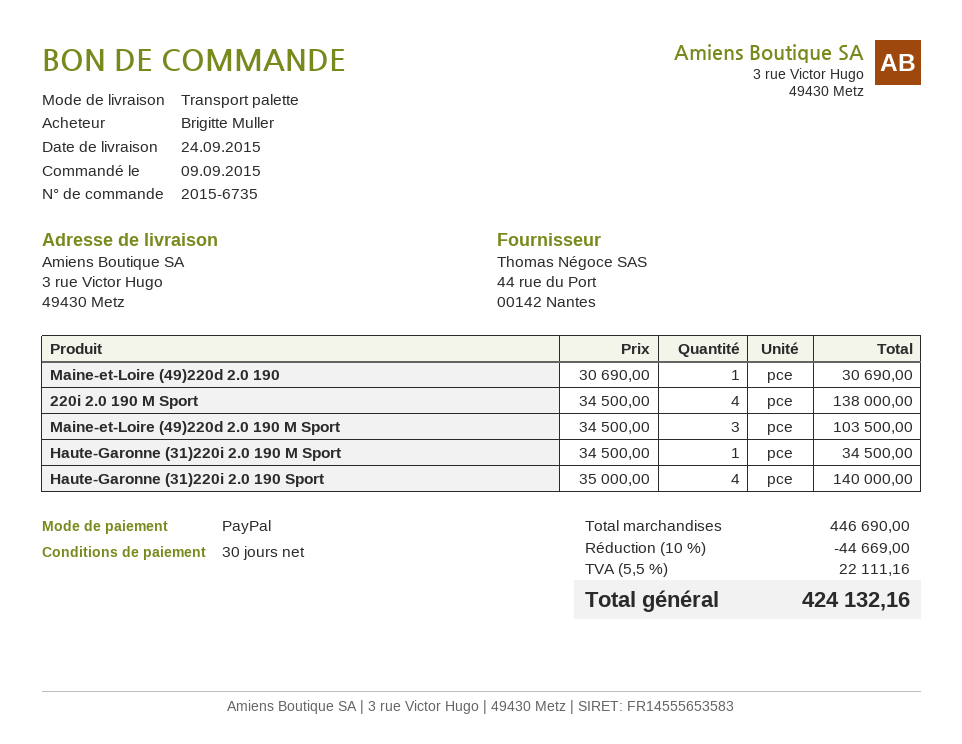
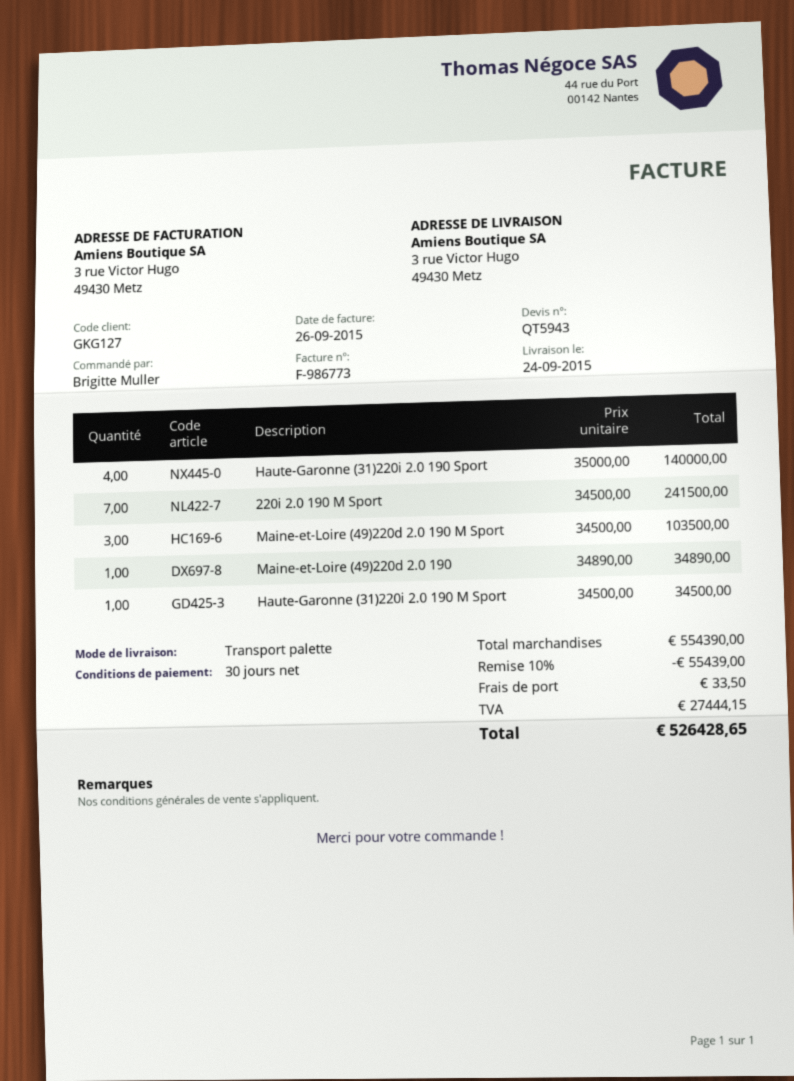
Maine-et-Loire (49)220d 2.0 190: 1 x 30690.00 = 30690.00 -> 1 x 34890.00 = 34890.00
220i 2.0 190 M Sport: 4 x 34500.00 = 138000.00 -> 7 x 34500.00 = 241500.00
subtotal: 446690.00 -> 554390.00
discount: 10% = 44669.00 -> 10% = 55439.00
shipping: none -> 33.50
tax: 22111.16 -> 27444.15
total: 424132.16 -> 526428.65

